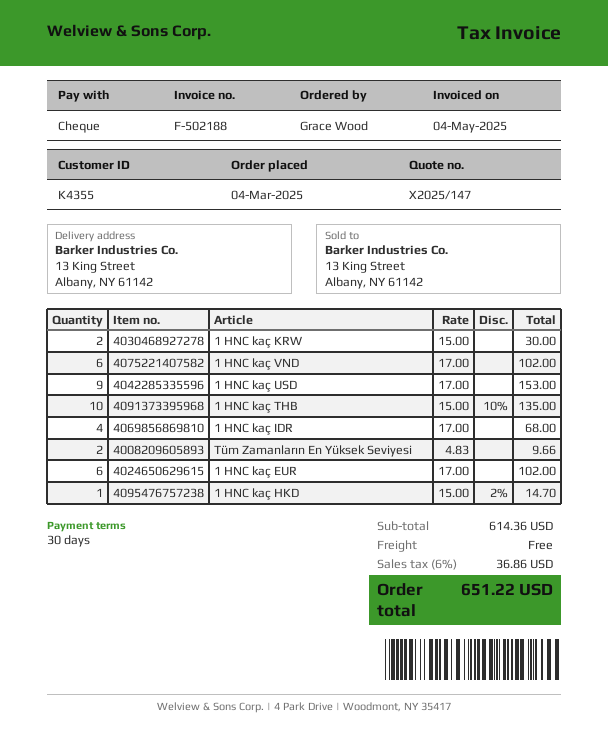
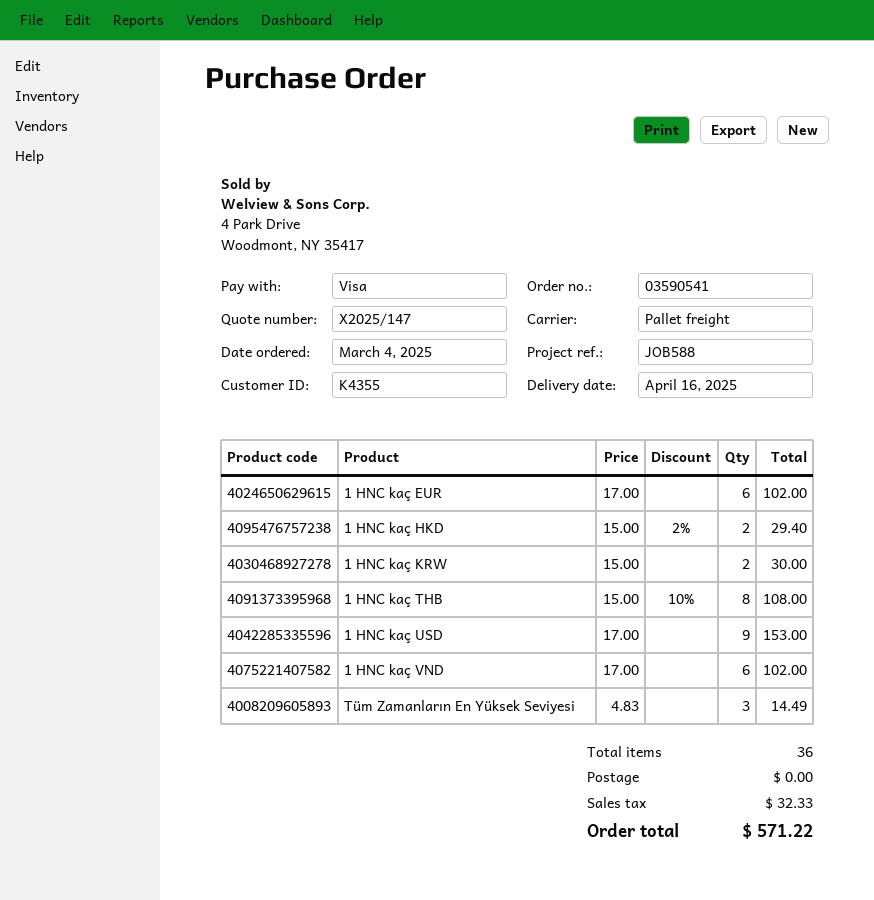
payment method: cheque -> Visa
1 HNC kaç THB: 10 x 15.00 - 10% = 135.00 -> 8 x 15.00 - 10% = 108.00
1 HNC kaç IDR: 4 x 17.00 = 68.00 -> none
Tüm Zamanların En Yüksek Seviyesi: 2 x 4.83 = 9.66 -> 3 x 4.83 = 14.49
1 HNC kaç HKD: 1 x 15.00 - 2% = 14.70 -> 2 x 15.00 - 2% = 29.40
tax: 36.86 -> 32.33
total: 651.22 -> 571.22

